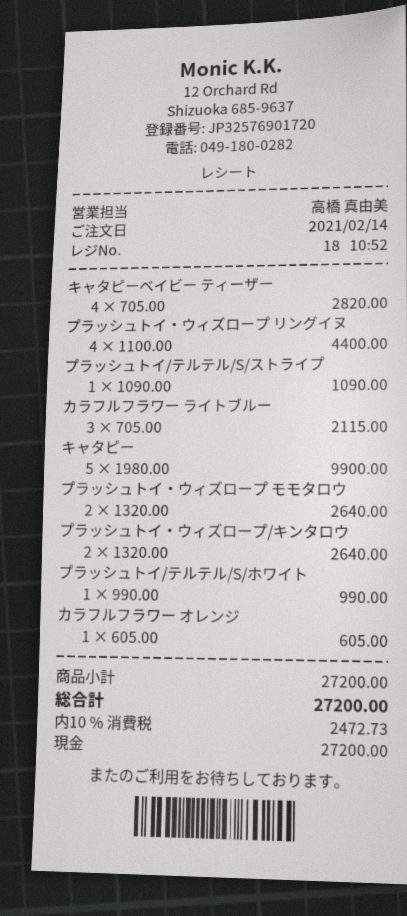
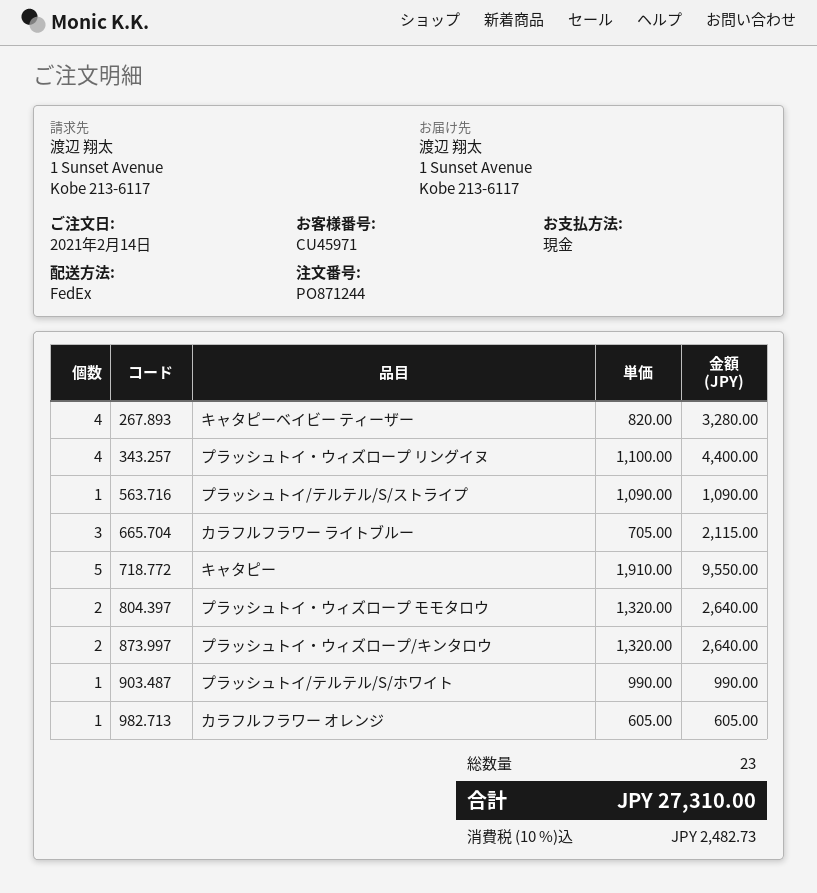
キャタピーベイビー ティーザー: 4 x 705.00 = 2820.00 -> 4 x 820.00 = 3280.00
キャタピー: 5 x 1980.00 = 9900.00 -> 5 x 1910.00 = 9550.00
tax: 10% = 2472.73 -> 10% = 2482.73
total: 27200.00 -> 27310.00

